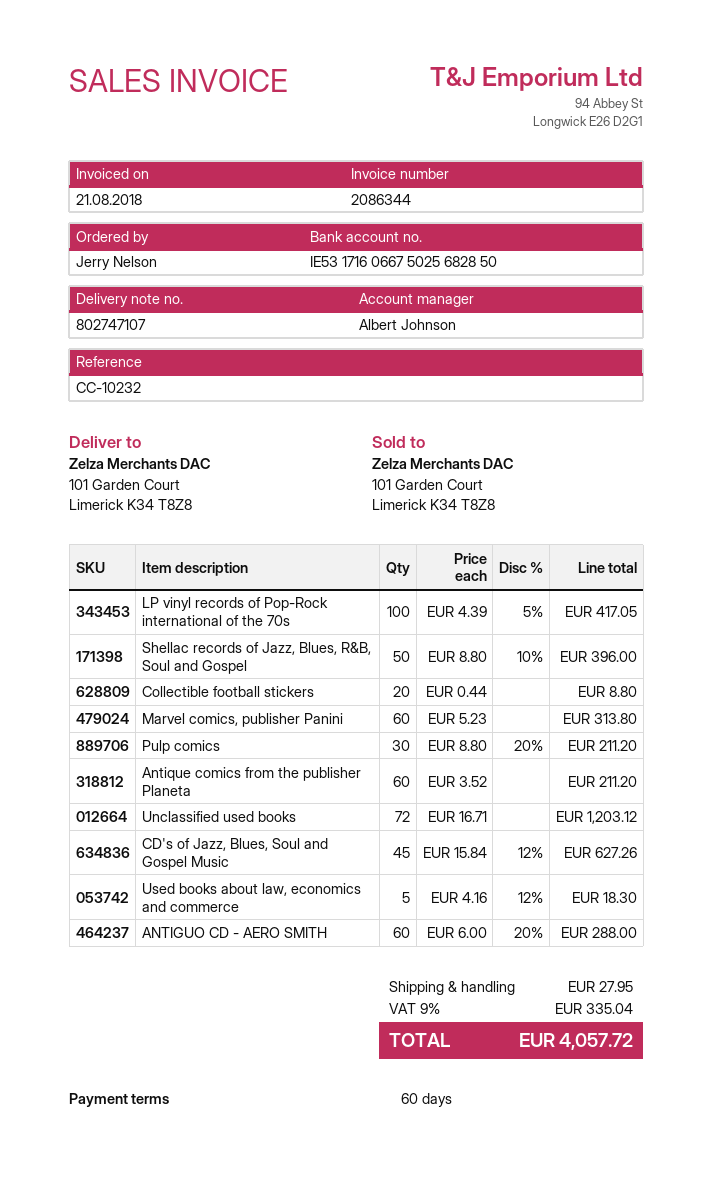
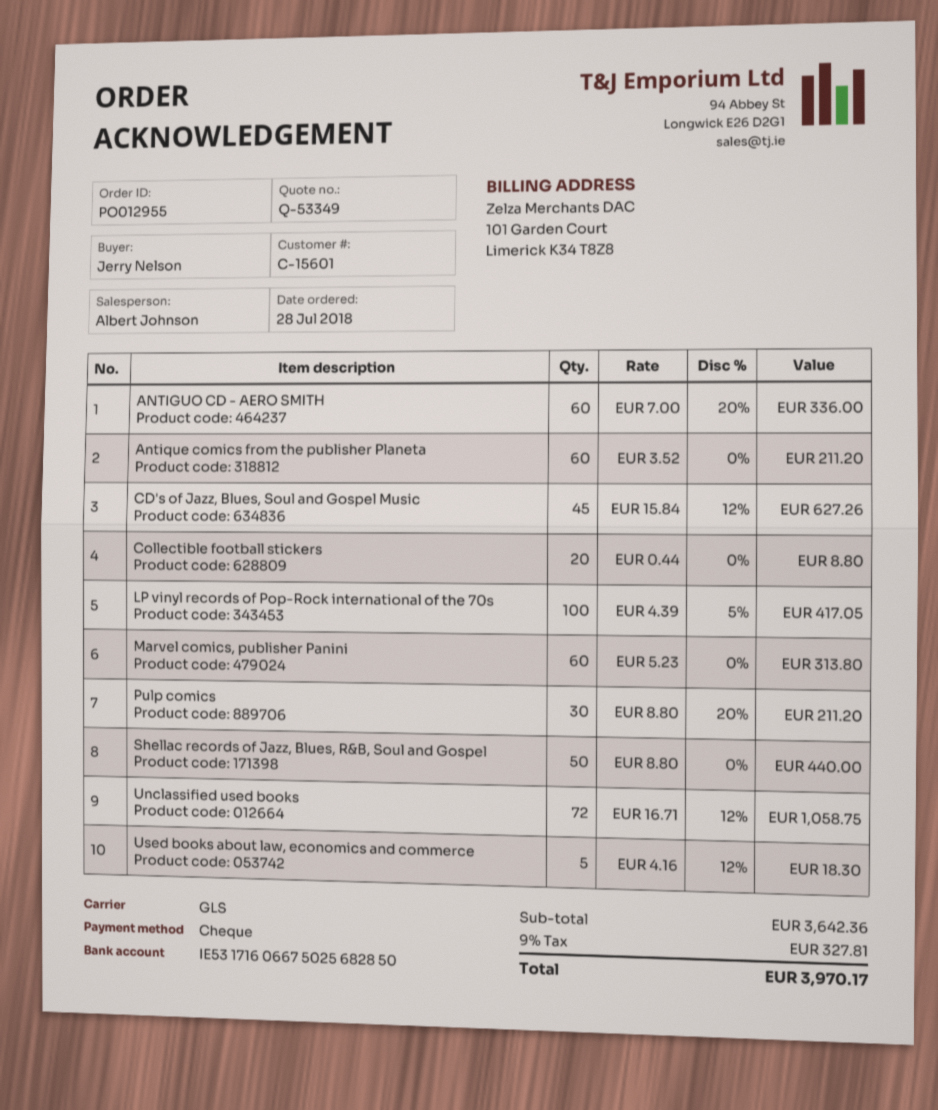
Shellac records of Jazz, Blues, R&B, Soul and Gospel: 50 x 8.80 - 10% = 396.00 -> 50 x 8.80 = 440.00
Unclassified used books: 72 x 16.71 = 1203.12 -> 72 x 16.71 - 12% = 1058.75
ANTIGUO CD - AERO SMITH: 60 x 6.00 - 20% = 288.00 -> 60 x 7.00 - 20% = 336.00
shipping: 27.95 -> none
tax: 9% = 335.04 -> 9% = 327.81
total: 4057.72 -> 3970.17

